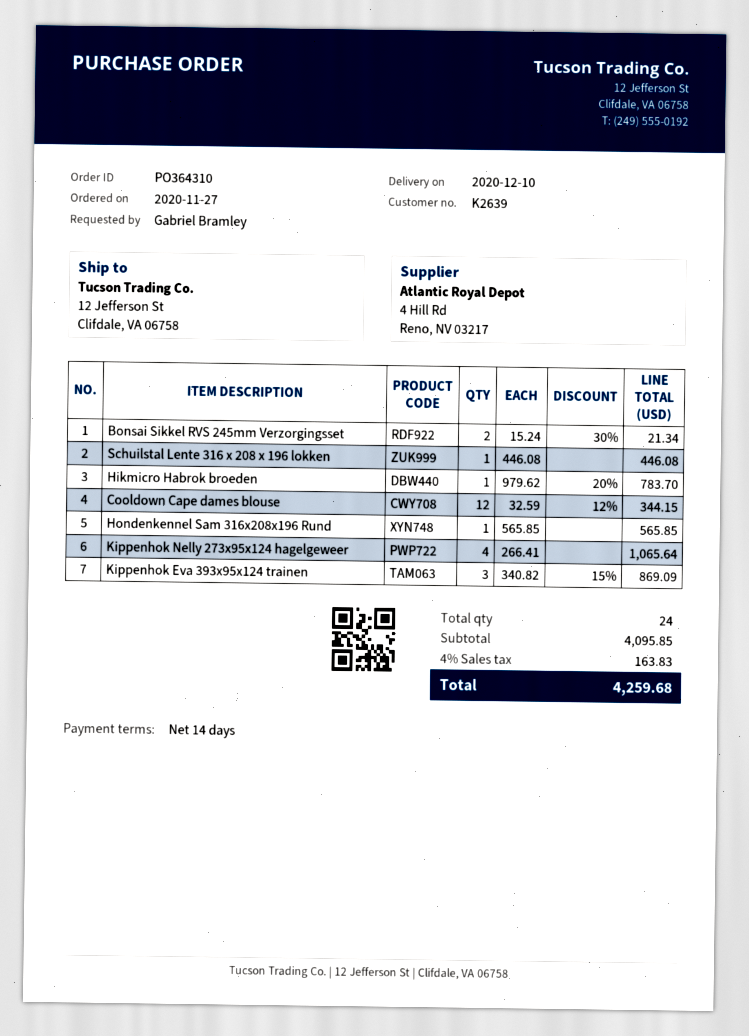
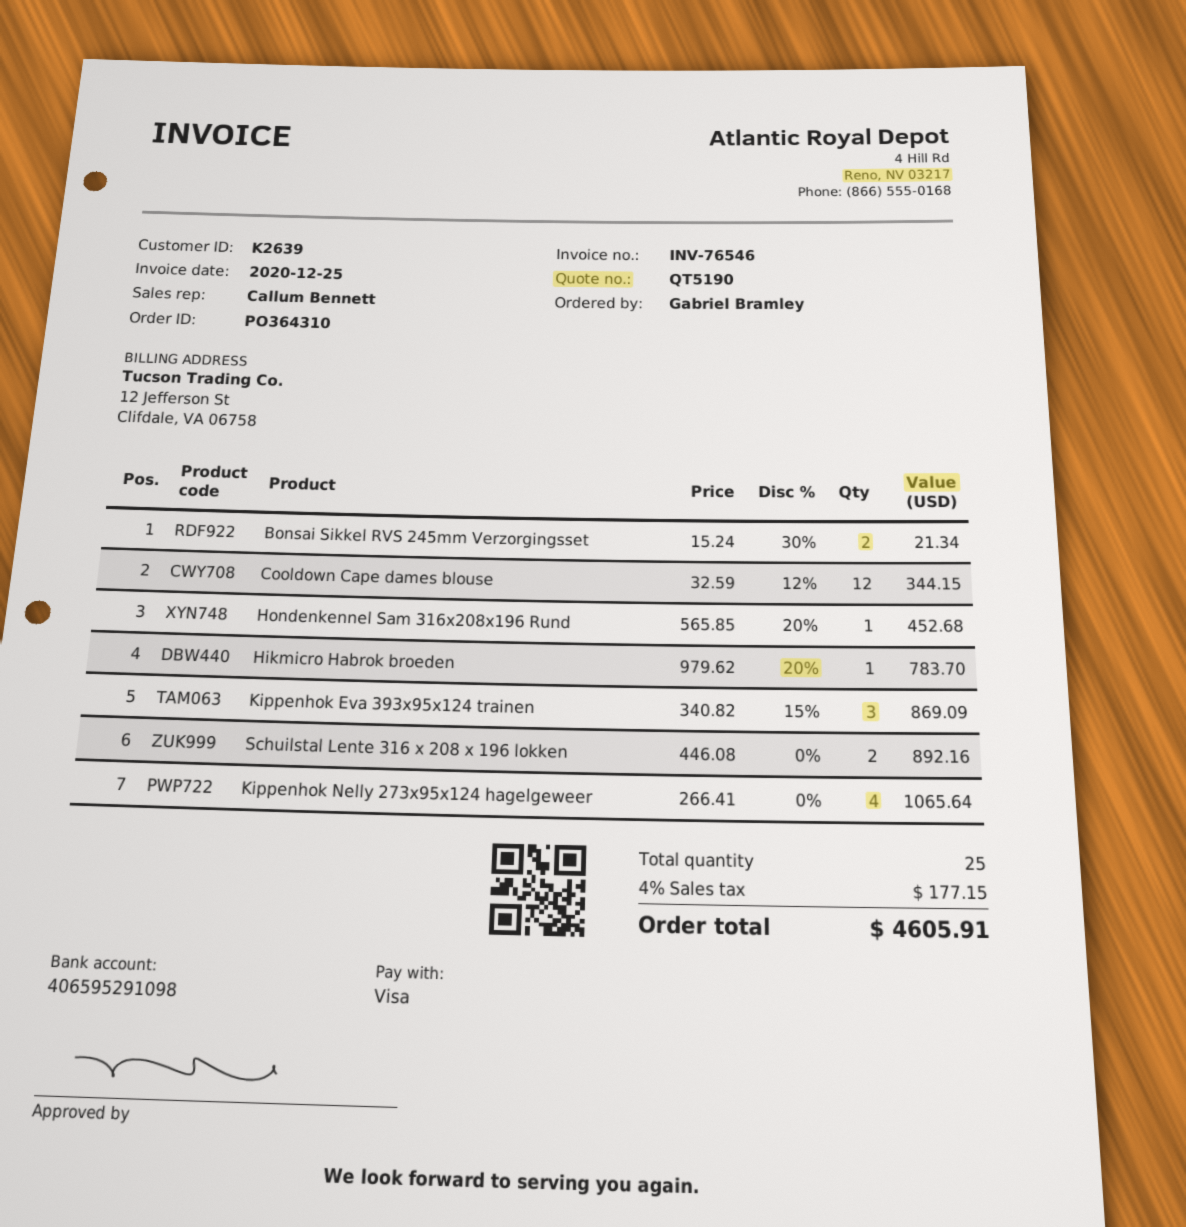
Schuilstal Lente 316 x 208 x 196 lokken: 1 x 446.08 = 446.08 -> 2 x 446.08 = 892.16
Hondenkennel Sam 316x208x196 Rund: 1 x 565.85 = 565.85 -> 1 x 565.85 - 20% = 452.68
total quantity: 24 -> 25
tax: 4% = 163.83 -> 4% = 177.15
total: 4259.68 -> 4605.91

